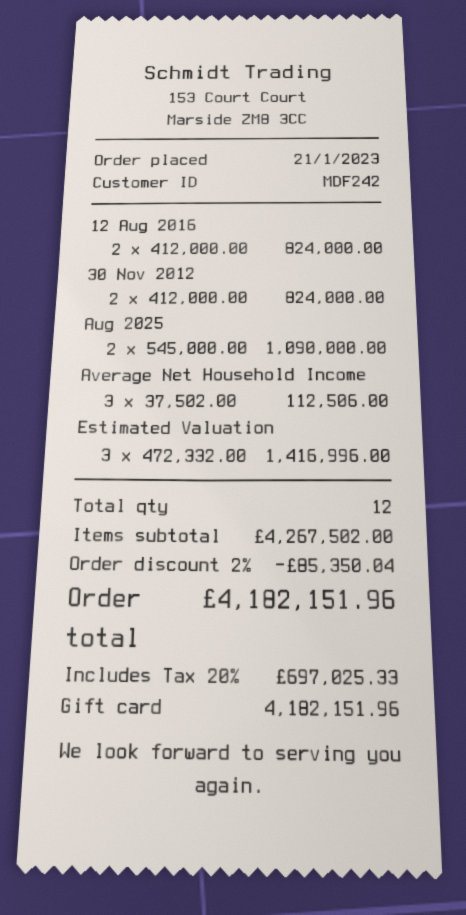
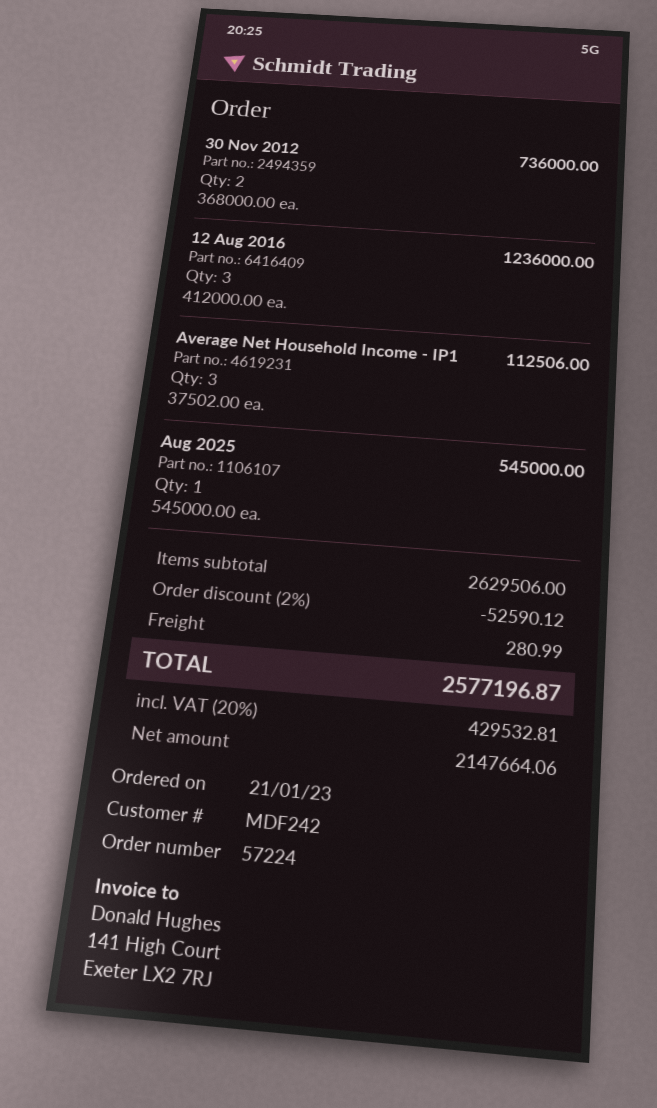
12 Aug 2016: 2 x 412000.00 = 824000.00 -> 3 x 412000.00 = 1236000.00
30 Nov 2012: 2 x 412000.00 = 824000.00 -> 2 x 368000.00 = 736000.00
Aug 2025: 2 x 545000.00 = 1090000.00 -> 1 x 545000.00 = 545000.00
Estimated Valuation: 3 x 472332.00 = 1416996.00 -> none
subtotal: 4267502.00 -> 2629506.00
discount: 2% = 85350.04 -> 2% = 52590.12
shipping: none -> 280.99
tax: 20% = 697025.33 -> 20% = 429532.81
total: 4182151.96 -> 2577196.87

